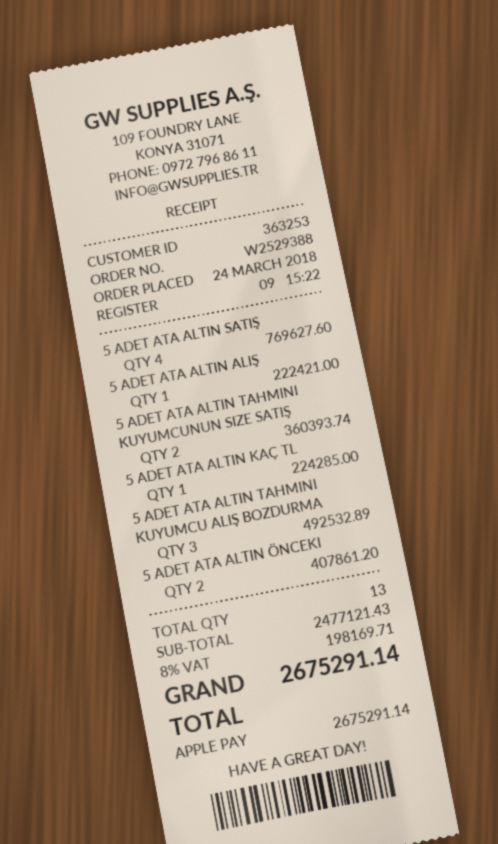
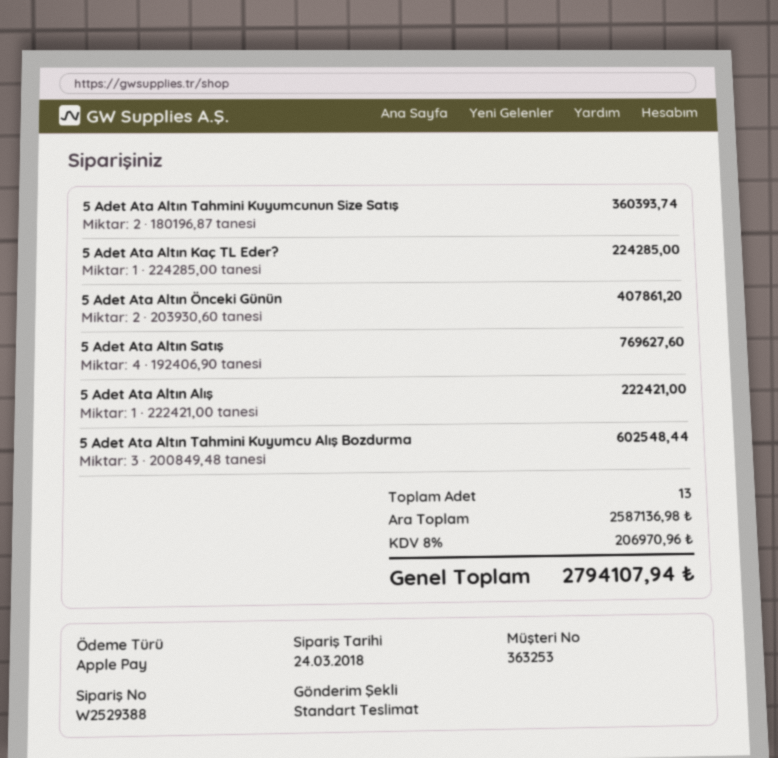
5 ADET ATA ALTIN TAHMINI KUYUMCU ALIŞ BOZDURMA: 3 for 492532.89 -> 3 for 602548.44
subtotal: 2477121.43 -> 2587136.98
tax: 8% = 198169.71 -> 8% = 206970.96
total: 2675291.14 -> 2794107.94

